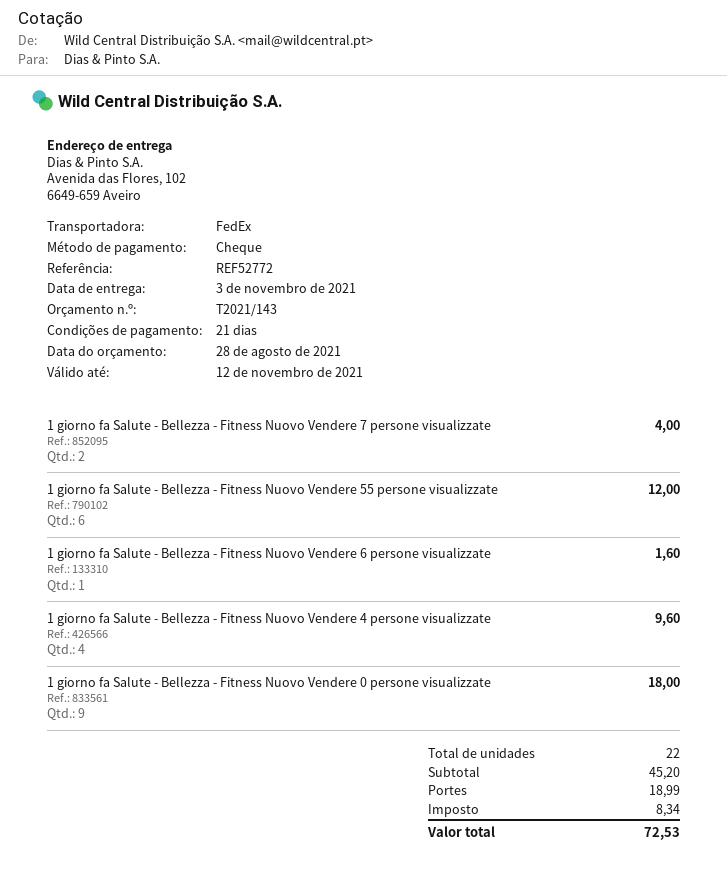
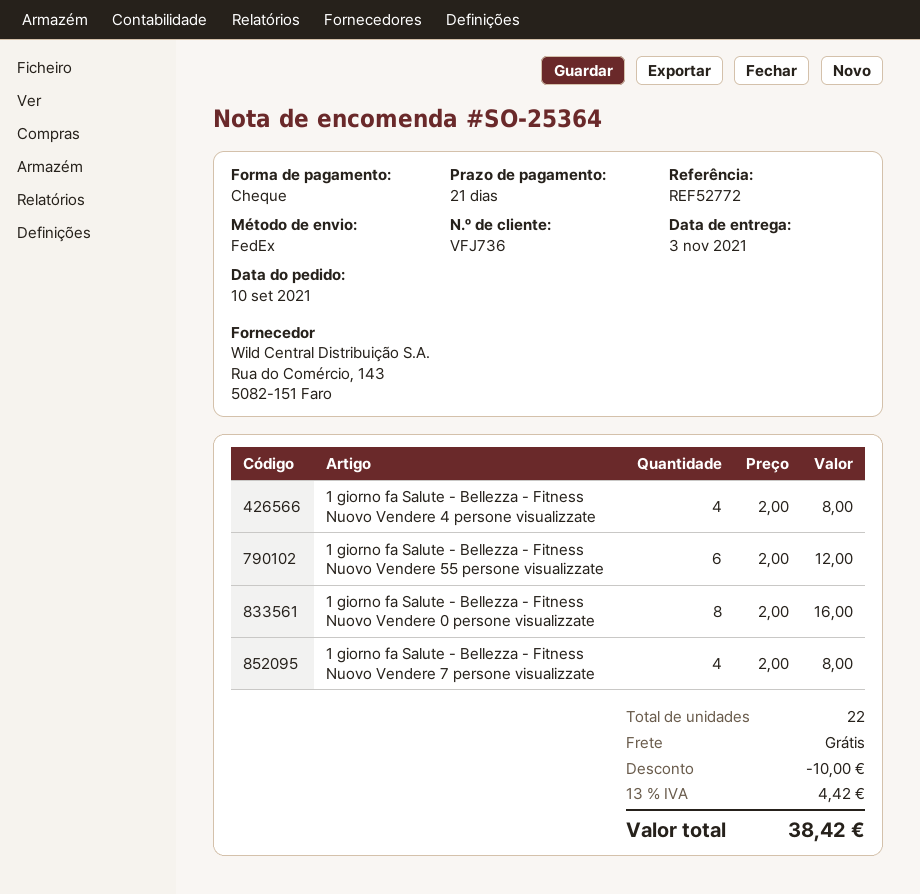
1 giorno fa Salute - Bellezza - Fitness Nuovo Vendere 7 persone visualizzate: 2 for 4.00 -> 4 for 8.00
1 giorno fa Salute - Bellezza - Fitness Nuovo Vendere 6 persone visualizzate: 1 for 1.60 -> none
1 giorno fa Salute - Bellezza - Fitness Nuovo Vendere 4 persone visualizzate: 4 for 9.60 -> 4 for 8.00
1 giorno fa Salute - Bellezza - Fitness Nuovo Vendere 0 persone visualizzate: 9 for 18.00 -> 8 for 16.00
discount: none -> 10.00
shipping: 18.99 -> 0.00
tax: 8.34 -> 4.42
total: 72.53 -> 38.42

